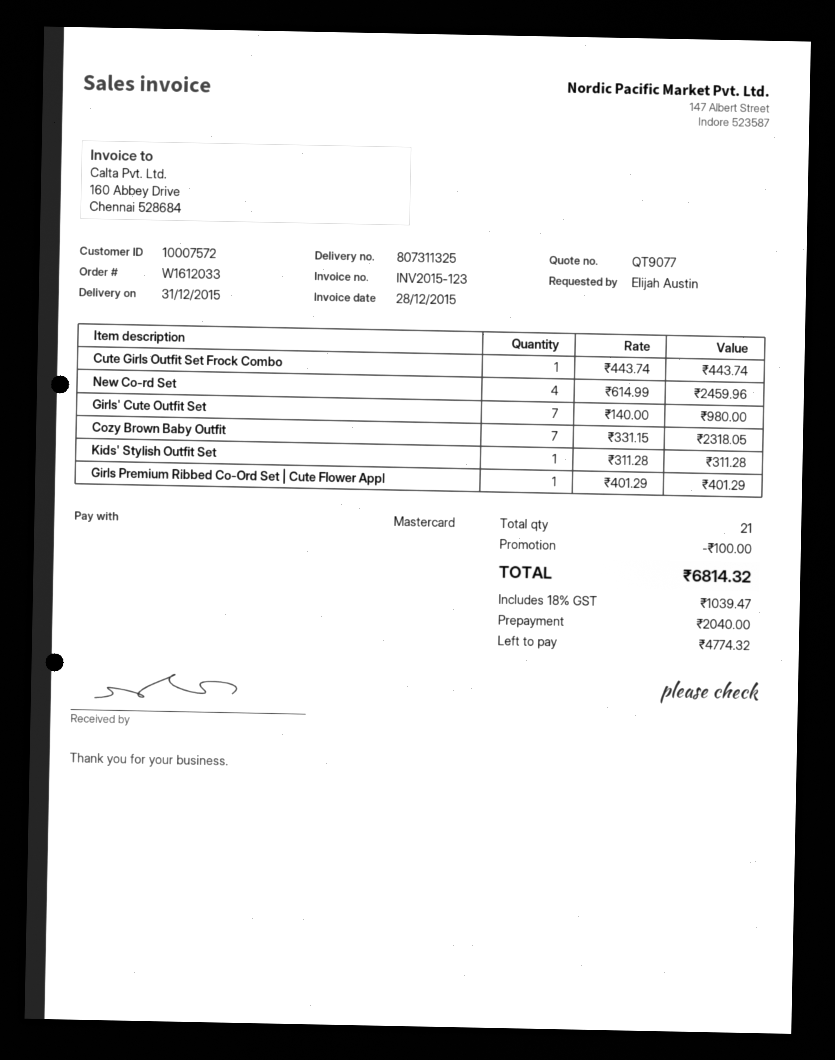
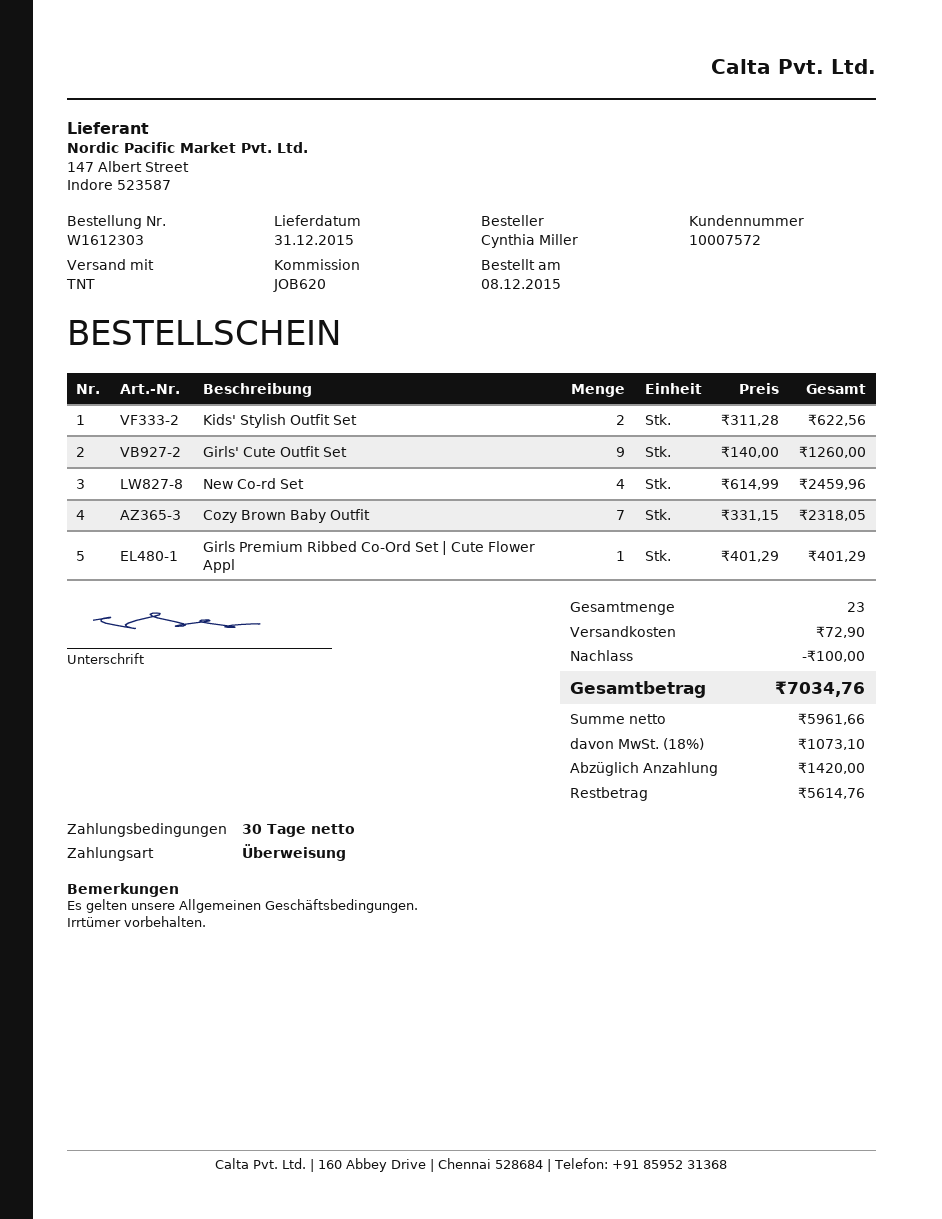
order number: W1612033 -> W1612303
ordered by: Elijah Austin -> Cynthia Miller
payment method: Mastercard -> bank transfer
Cute Girls Outfit Set Frock Combo: 1 x 443.74 = 443.74 -> none
Girls' Cute Outfit Set: 7 x 140.00 = 980.00 -> 9 x 140.00 = 1260.00
Kids' Stylish Outfit Set: 1 x 311.28 = 311.28 -> 2 x 311.28 = 622.56
total quantity: 21 -> 23
shipping: none -> 72.90
tax: 18% = 1039.47 -> 18% = 1073.10
total: 6814.32 -> 7034.76
deposit: 2040.00 -> 1420.00
balance: 4774.32 -> 5614.76

